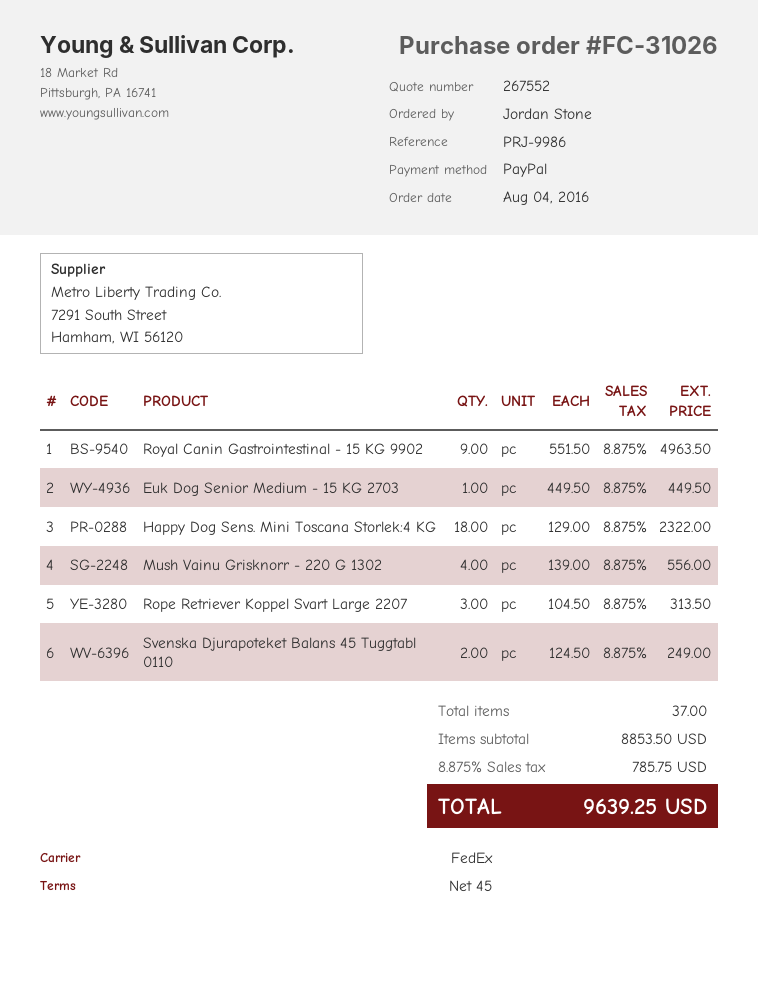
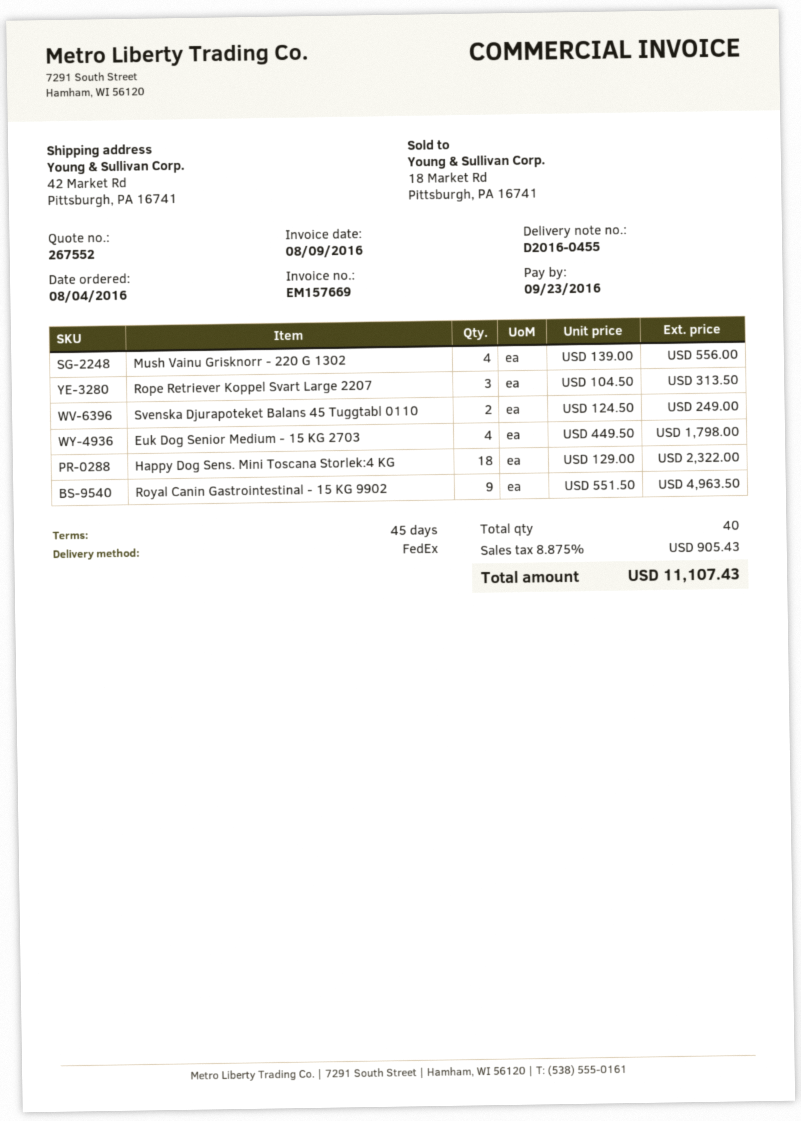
Euk Dog Senior Medium - 15 KG 2703: 1 x 449.50 = 449.50 -> 4 x 449.50 = 1798.00
total quantity: 37 -> 40
tax: 8.875% = 785.75 -> 8.875% = 905.43
total: 9639.25 -> 11107.43

